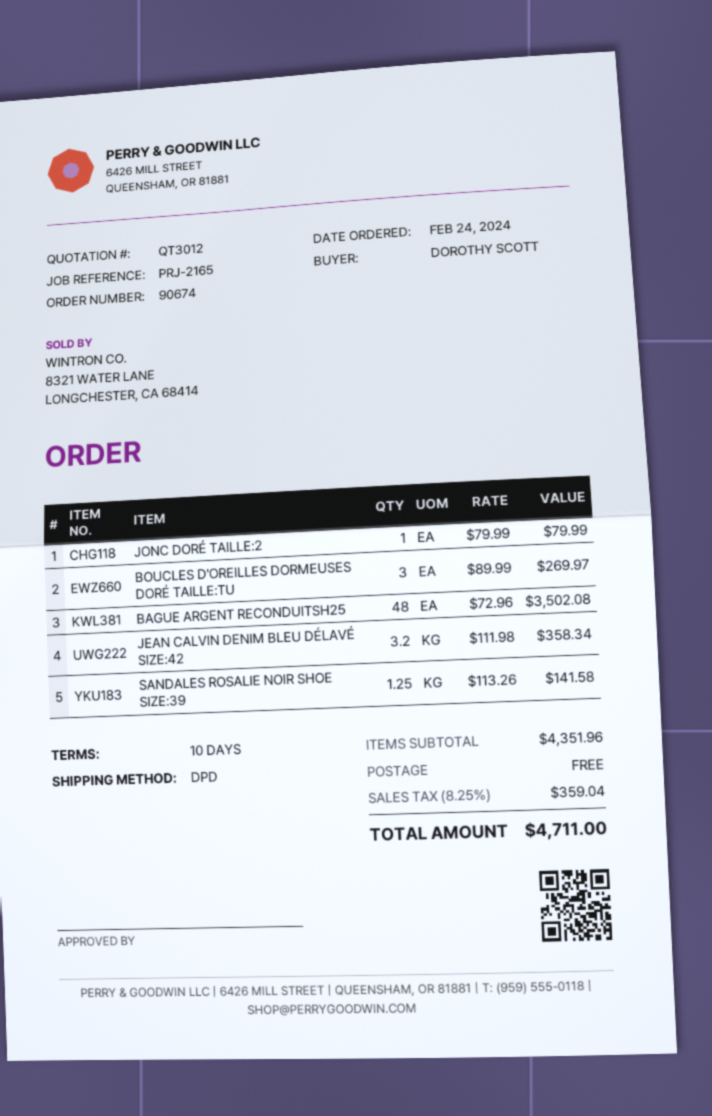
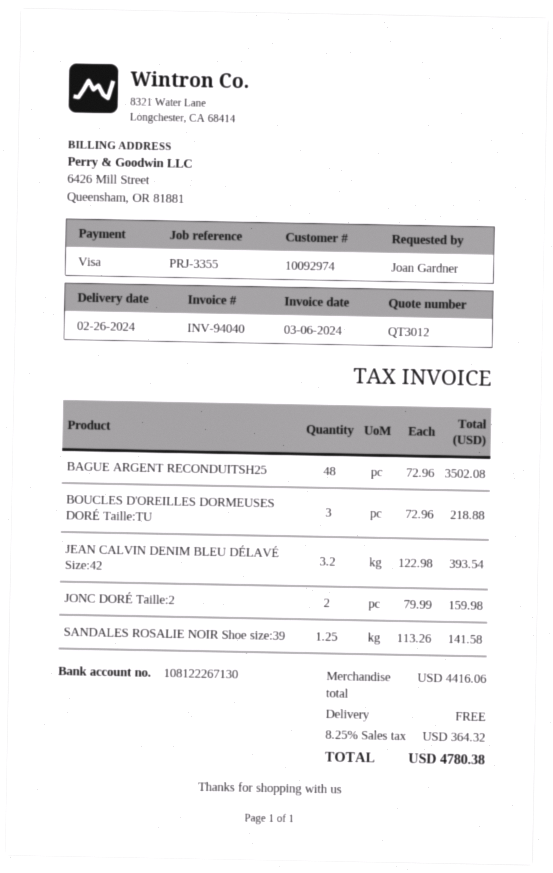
reference: PRJ-2165 -> PRJ-3355
ordered by: DOROTHY SCOTT -> Joan Gardner
JONC DORÉ TAILLE:2: 1 x 79.99 = 79.99 -> 2 x 79.99 = 159.98
BOUCLES D'OREILLES DORMEUSES DORÉ TAILLE:TU: 3 x 89.99 = 269.97 -> 3 x 72.96 = 218.88
JEAN CALVIN DENIM BLEU DÉLAVÉ SIZE:42: 3.2 x 111.98 = 358.34 -> 3.2 x 122.98 = 393.54
subtotal: 4351.96 -> 4416.06
tax: 8.25% = 359.04 -> 8.25% = 364.32
total: 4711.00 -> 4780.38

